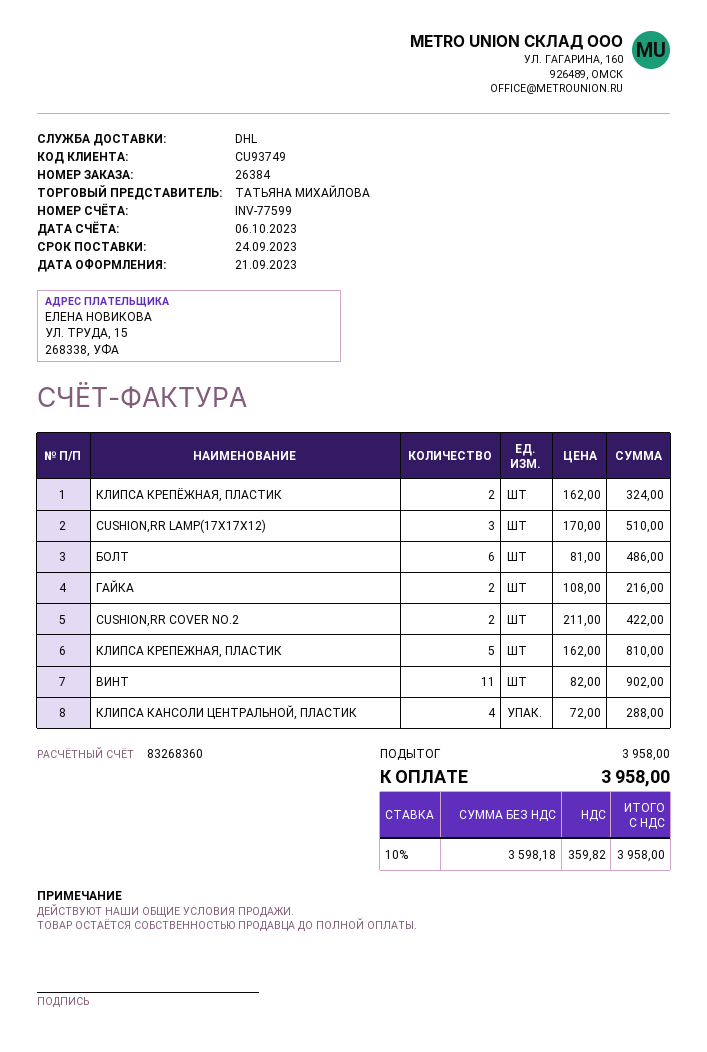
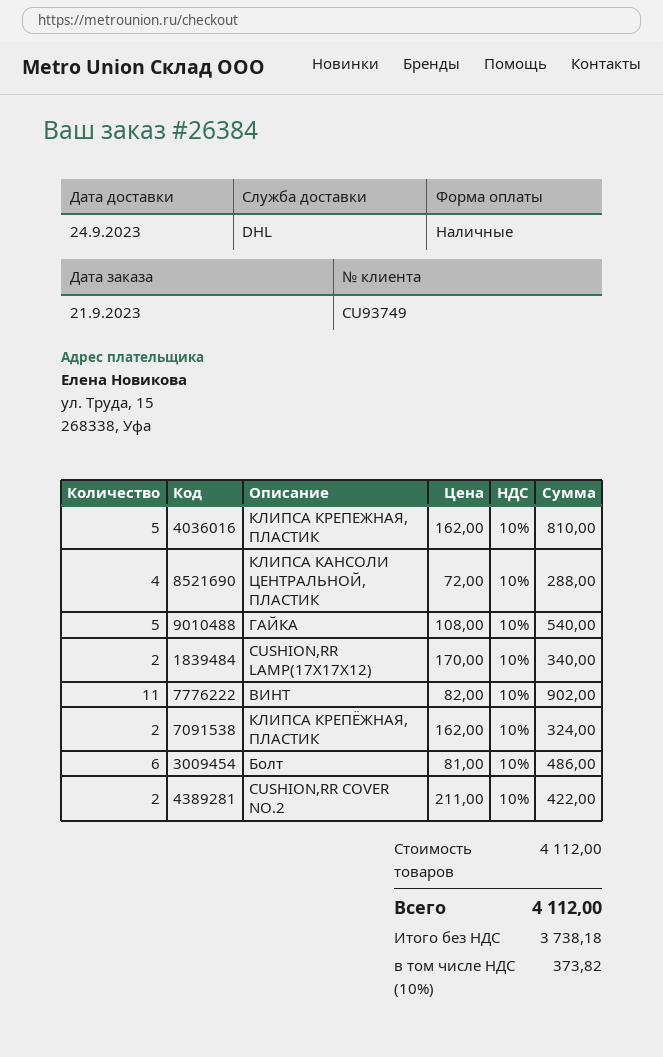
CUSHION,RR LAMP(17X17X12): 3 x 170.00 = 510.00 -> 2 x 170.00 = 340.00
ГАЙКА: 2 x 108.00 = 216.00 -> 5 x 108.00 = 540.00
subtotal: 3958.00 -> 4112.00
net: 3598.18 -> 3738.18
tax: 10% = 359.82 -> 10% = 373.82
total: 3958.00 -> 4112.00

